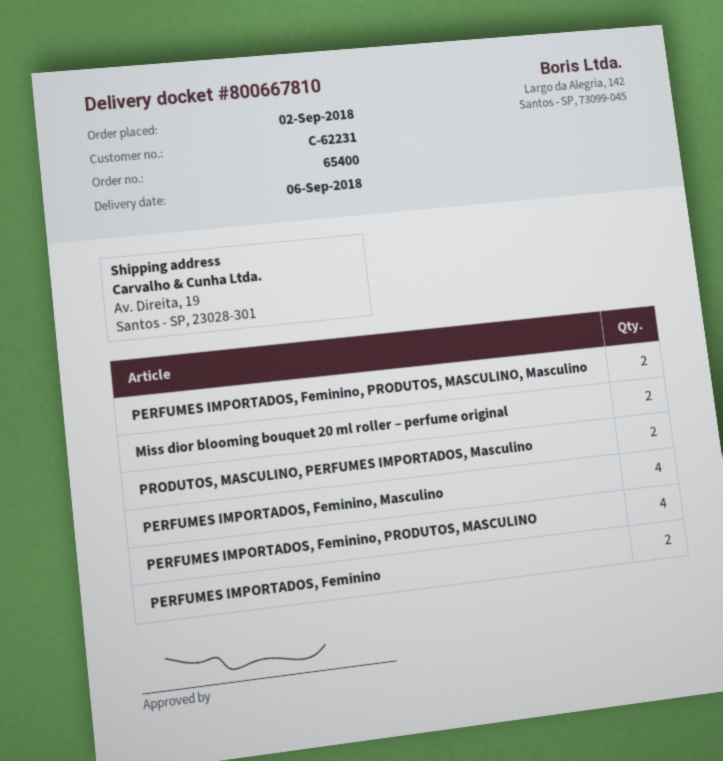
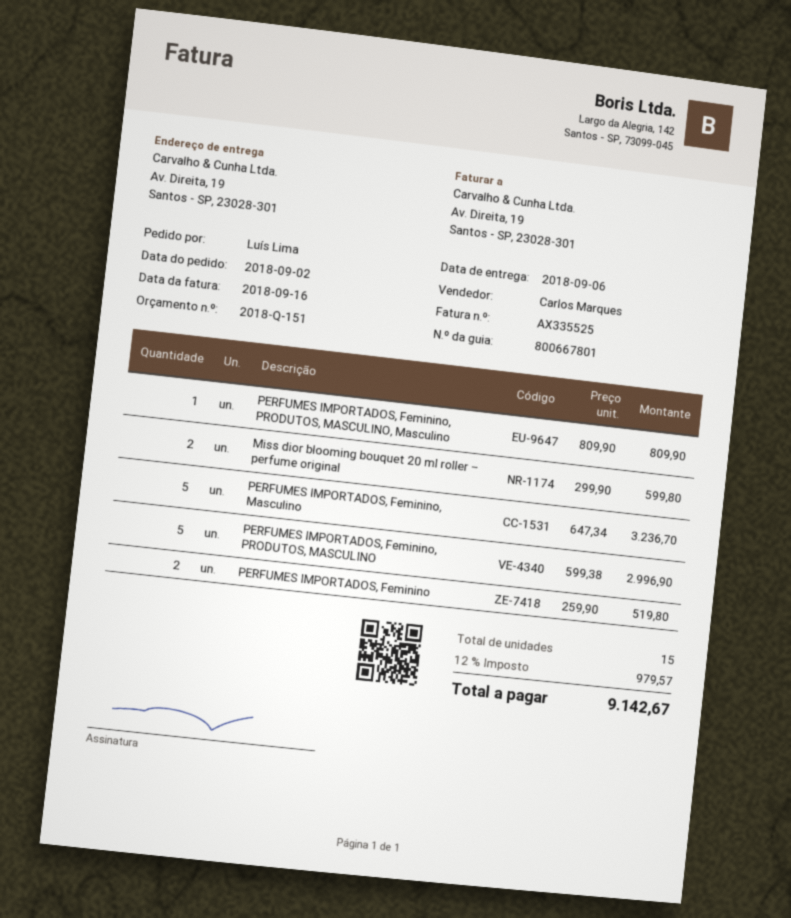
delivery note number: 800667810 -> 800667801
PERFUMES IMPORTADOS, Feminino, PRODUTOS, MASCULINO, Masculino: 2 -> 1
PRODUTOS, MASCULINO, PERFUMES IMPORTADOS, Masculino: 2 -> none
PERFUMES IMPORTADOS, Feminino, Masculino: 4 -> 5
PERFUMES IMPORTADOS, Feminino, PRODUTOS, MASCULINO: 4 -> 5

